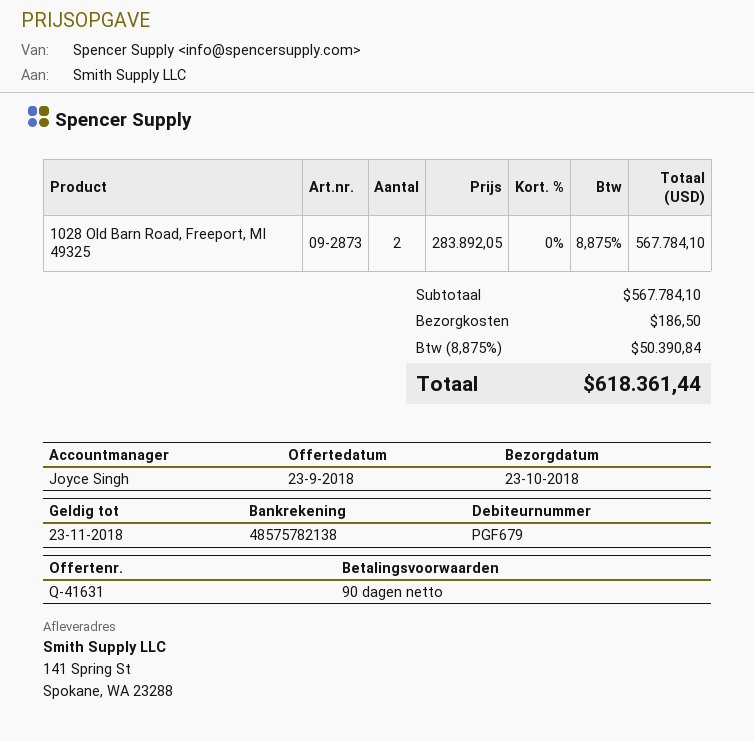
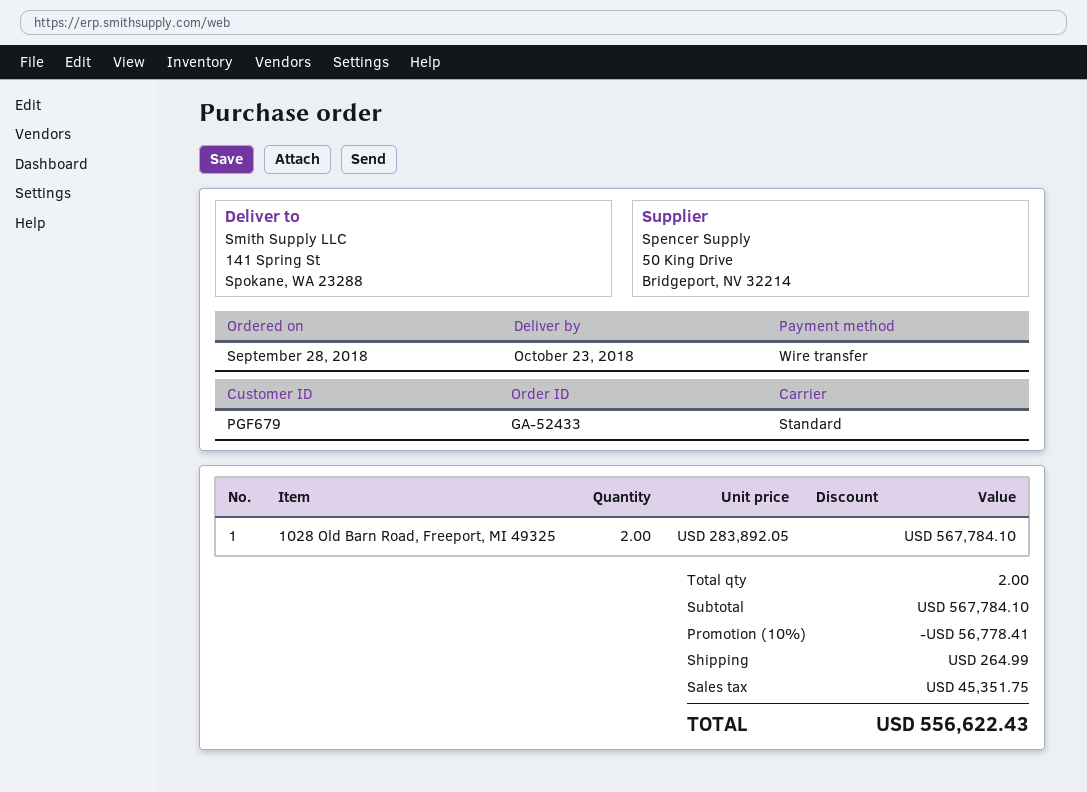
discount: none -> 10% = 56778.41
shipping: 186.50 -> 264.99
tax: 50390.84 -> 45351.75
total: 618361.44 -> 556622.43

